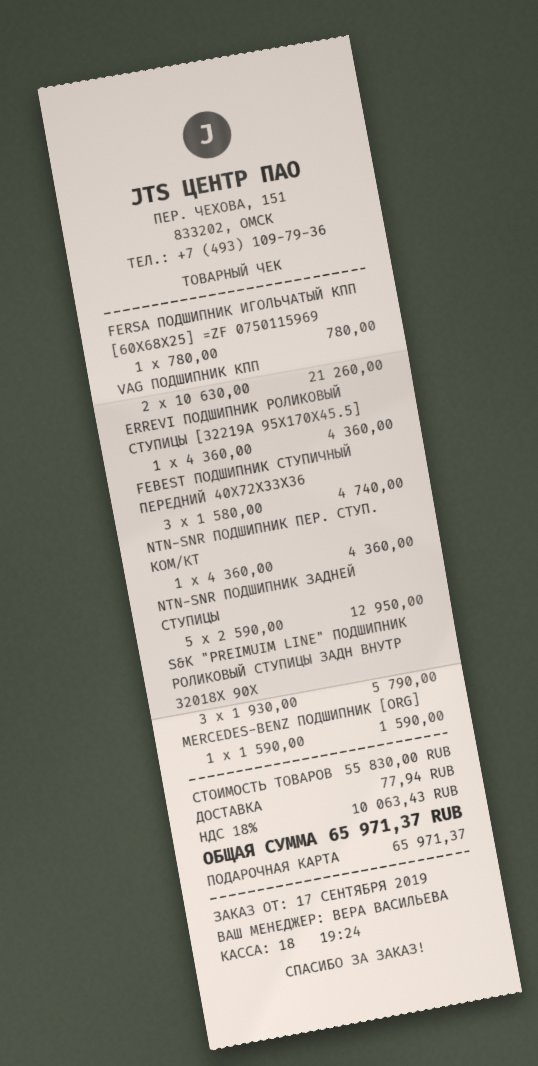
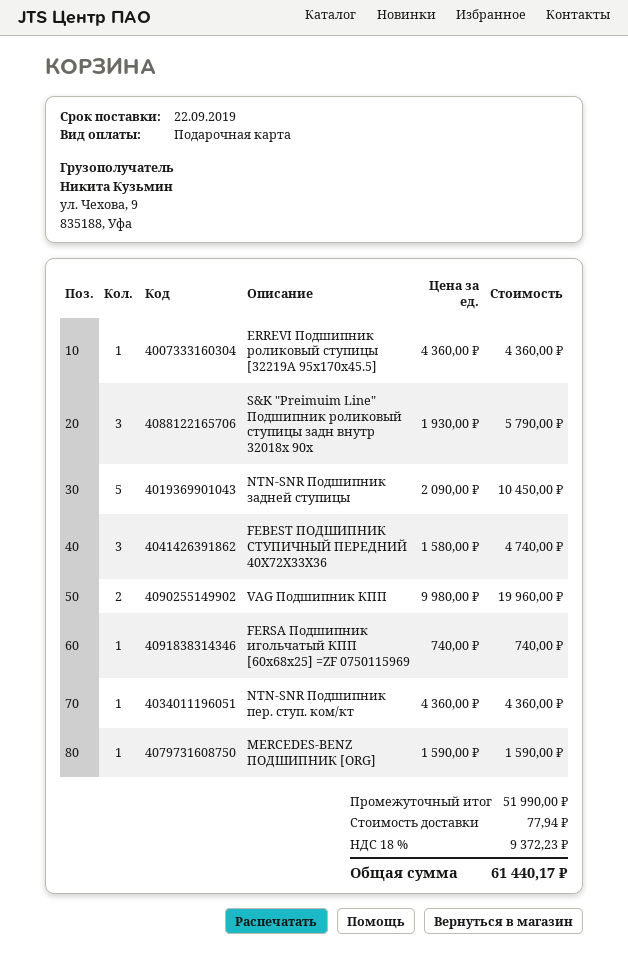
FERSA ПОДШИПНИК ИГОЛЬЧАТЫЙ КПП [60X68X25] =ZF 0750115969: 1 x 780.00 = 780.00 -> 1 x 740.00 = 740.00
VAG ПОДШИПНИК КПП: 2 x 10630.00 = 21260.00 -> 2 x 9980.00 = 19960.00
NTN-SNR ПОДШИПНИК ЗАДНЕЙ СТУПИЦЫ: 5 x 2590.00 = 12950.00 -> 5 x 2090.00 = 10450.00
subtotal: 55830.00 -> 51990.00
tax: 18% = 10063.43 -> 18% = 9372.23
total: 65971.37 -> 61440.17

